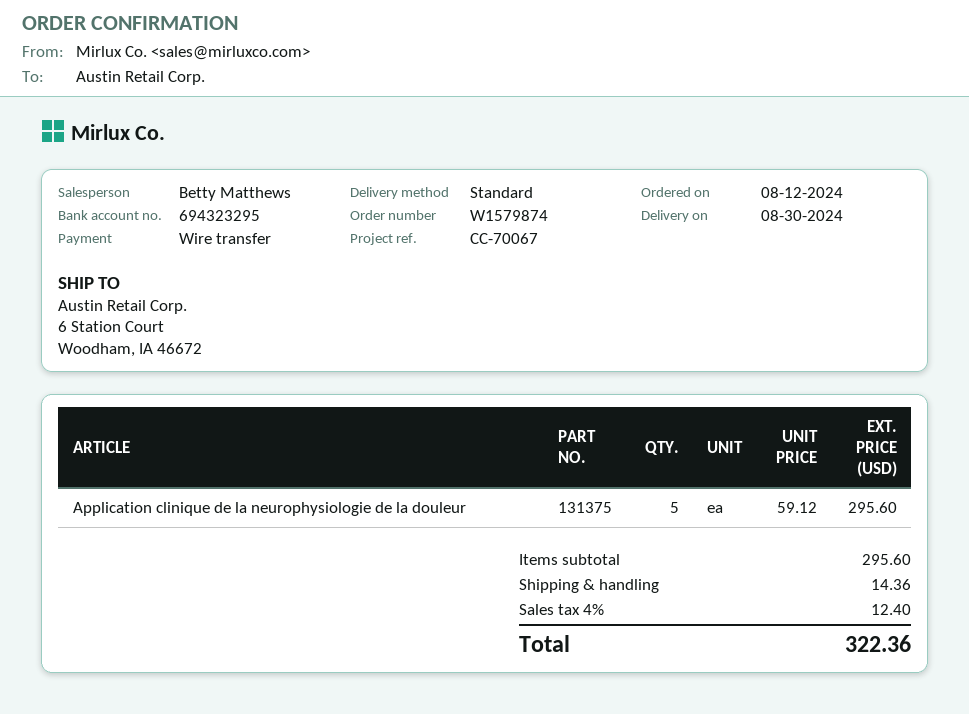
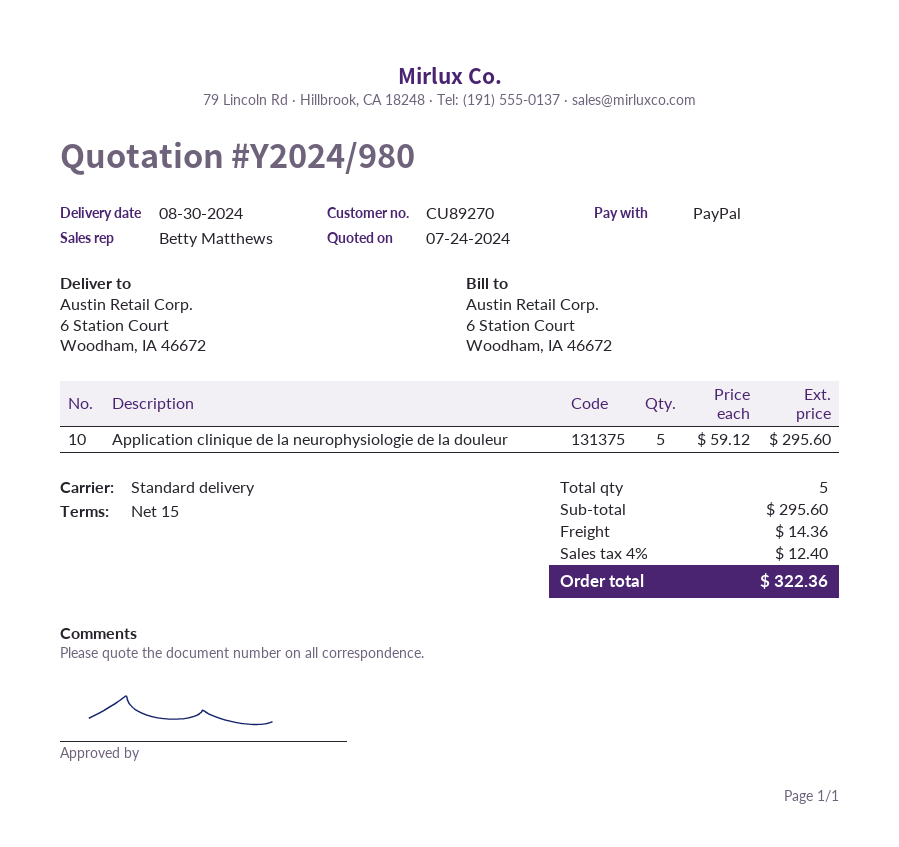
payment method: bank transfer -> PayPal

